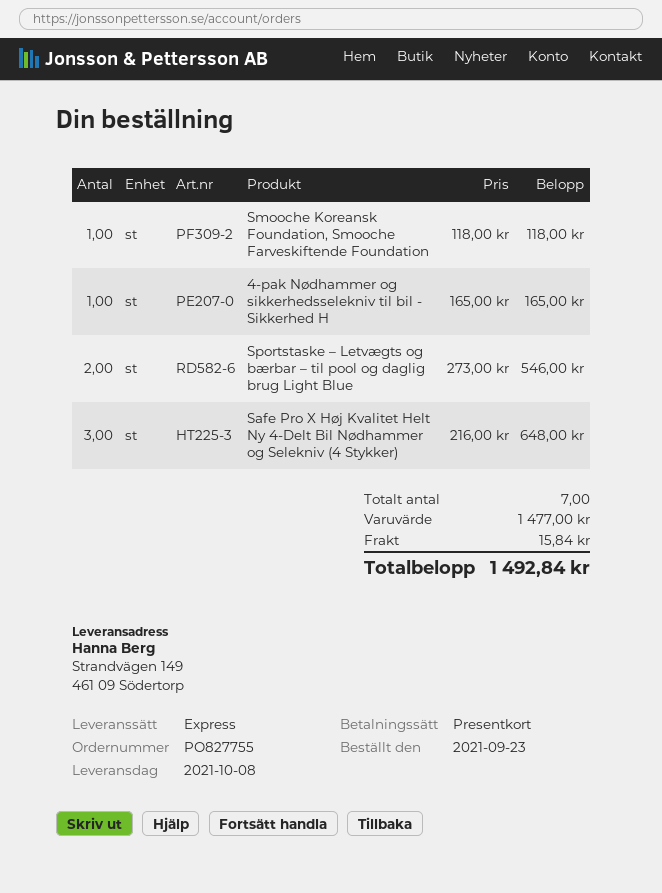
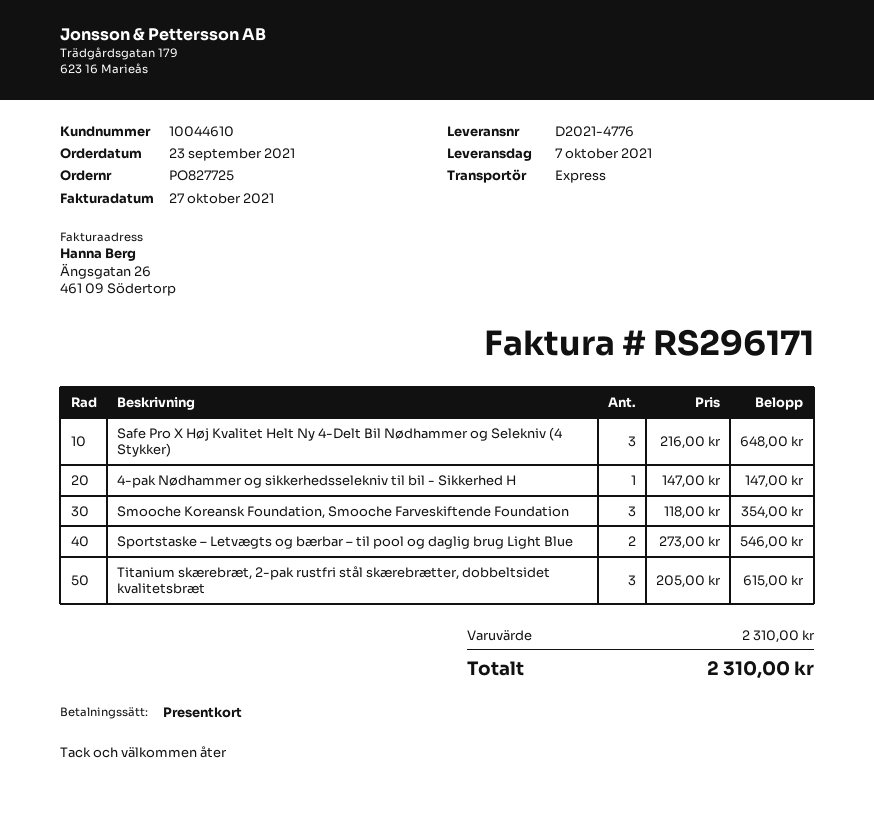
order number: PO827755 -> PO827725
delivery date: 2021-10-08 -> 2021-10-07
Smooche Koreansk Foundation, Smooche Farveskiftende Foundation: 1 x 118.00 = 118.00 -> 3 x 118.00 = 354.00
4-pak Nødhammer og sikkerhedsselekniv til bil - Sikkerhed H: 1 x 165.00 = 165.00 -> 1 x 147.00 = 147.00
Titanium skærebræt, 2-pak rustfri stål skærebrætter, dobbeltsidet kvalitetsbræt: none -> 3 x 205.00 = 615.00
subtotal: 1477.00 -> 2310.00
shipping: 15.84 -> none
total: 1492.84 -> 2310.00

